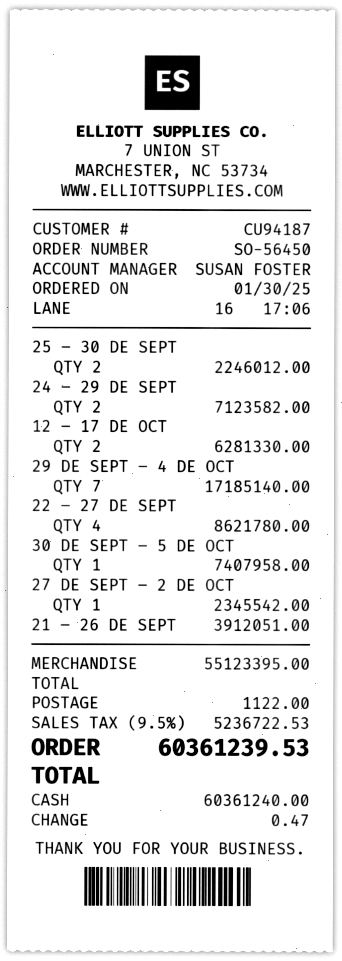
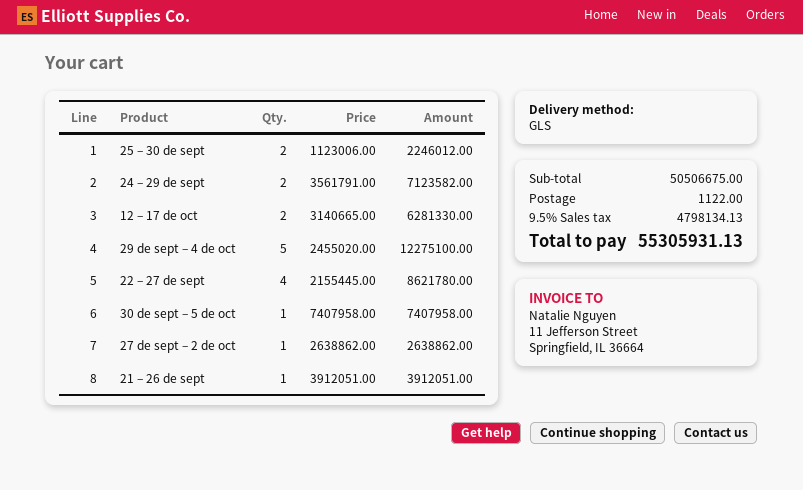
29 DE SEPT – 4 DE OCT: 7 for 17185140.00 -> 5 for 12275100.00
27 DE SEPT – 2 DE OCT: 1 for 2345542.00 -> 1 for 2638862.00
subtotal: 55123395.00 -> 50506675.00
tax: 9.5% = 5236722.53 -> 9.5% = 4798134.13
total: 60361239.53 -> 55305931.13

